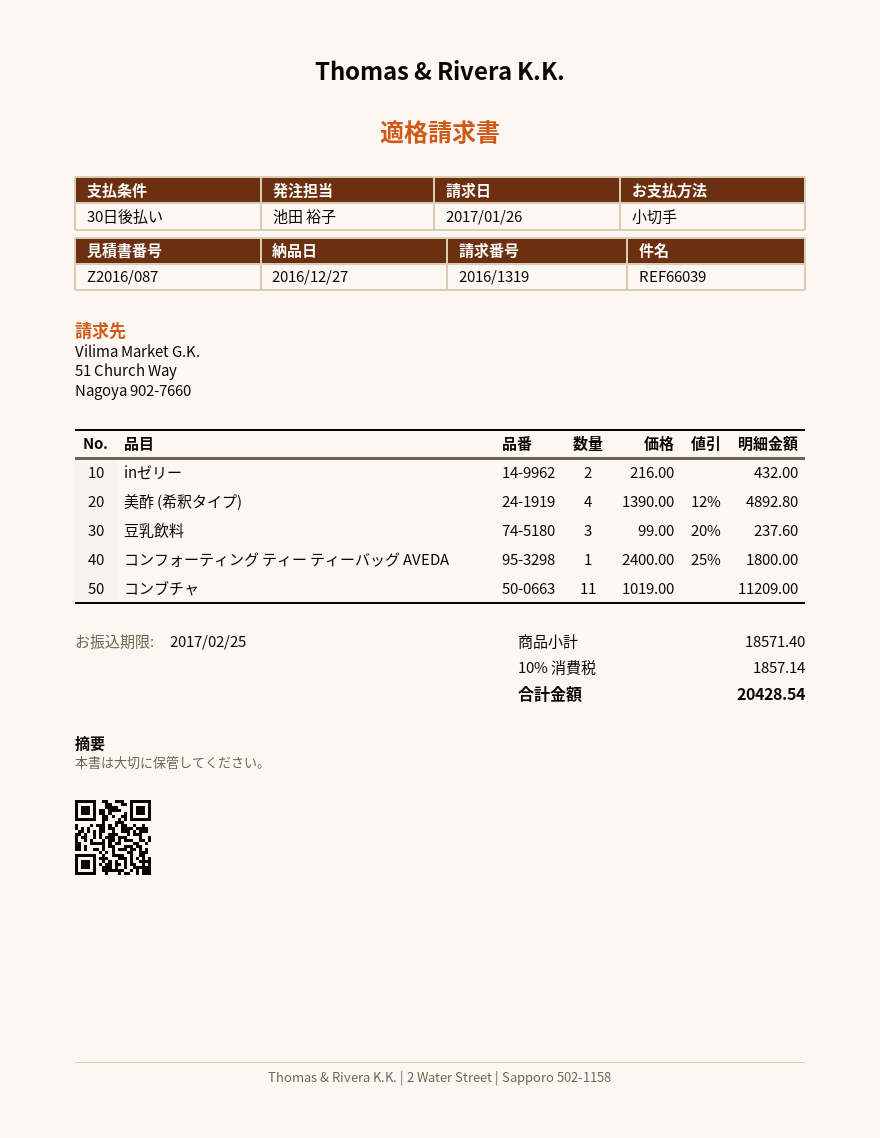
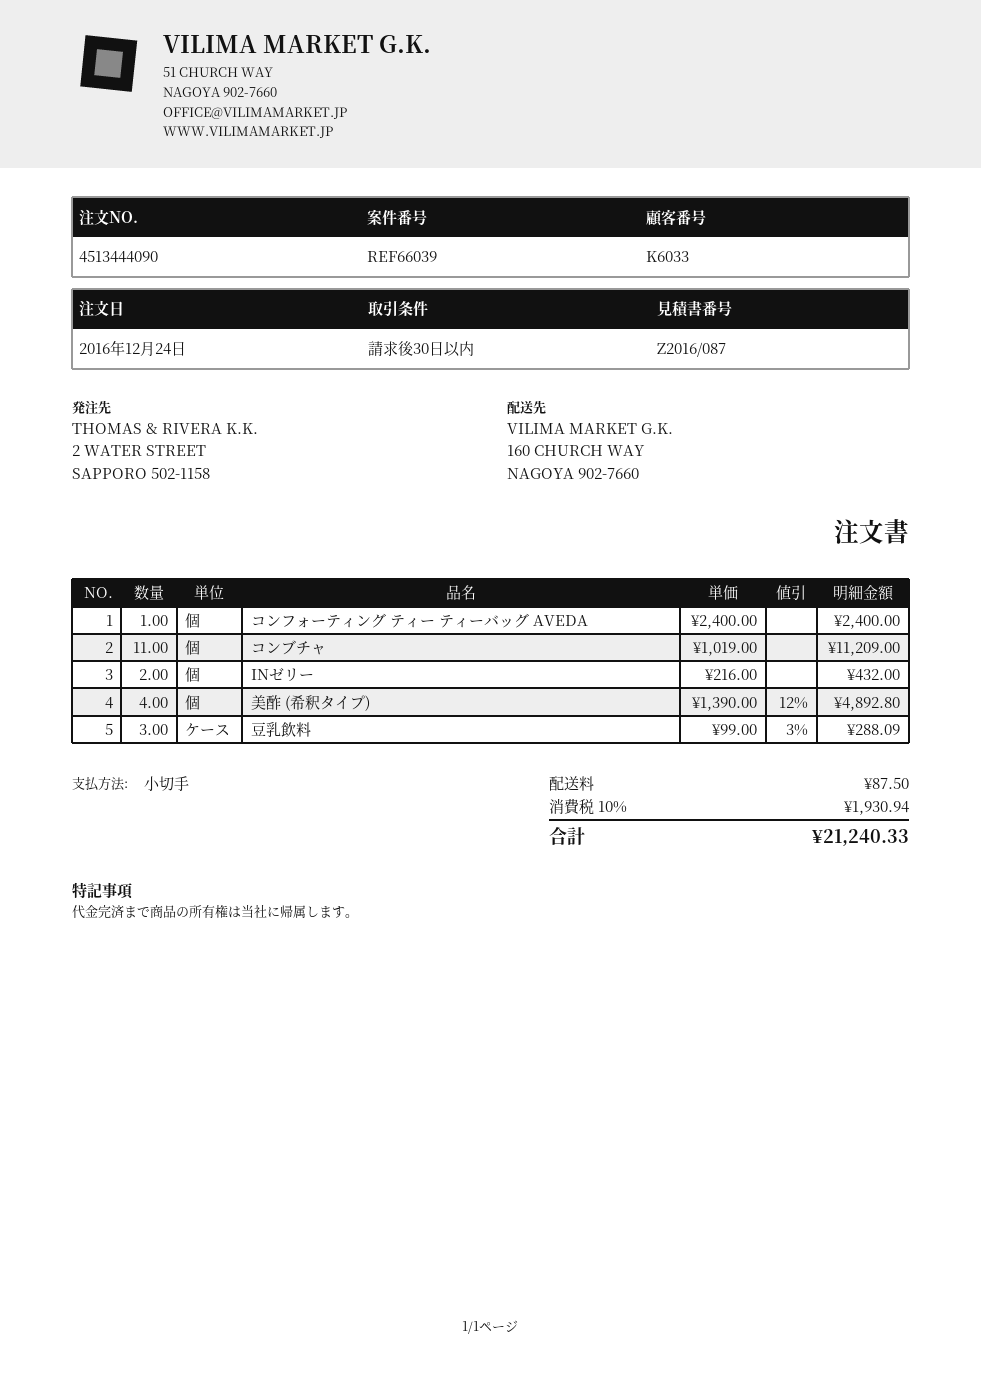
豆乳飲料: 3 x 99.00 - 20% = 237.60 -> 3 x 99.00 - 3% = 288.09
コンフォーティング ティー ティーバッグ AVEDA: 1 x 2400.00 - 25% = 1800.00 -> 1 x 2400.00 = 2400.00
shipping: none -> 87.50
tax: 10% = 1857.14 -> 10% = 1930.94
total: 20428.54 -> 21240.33

